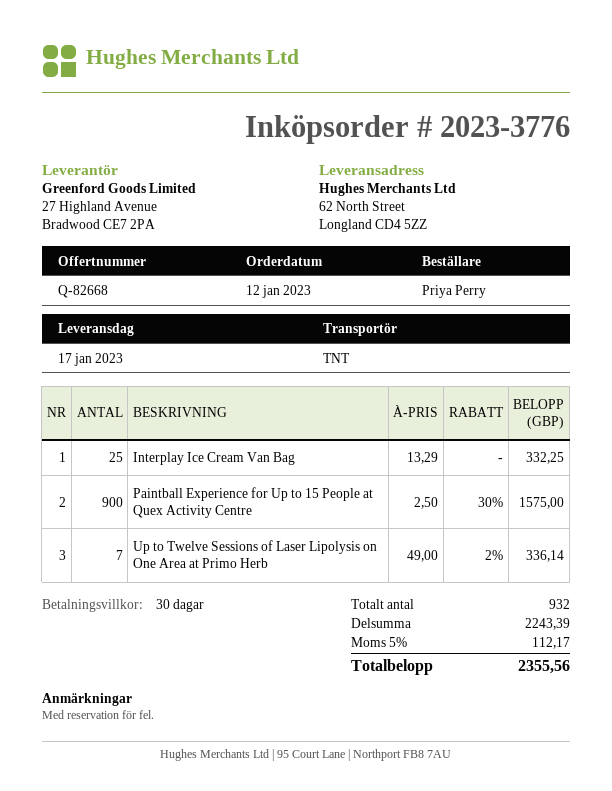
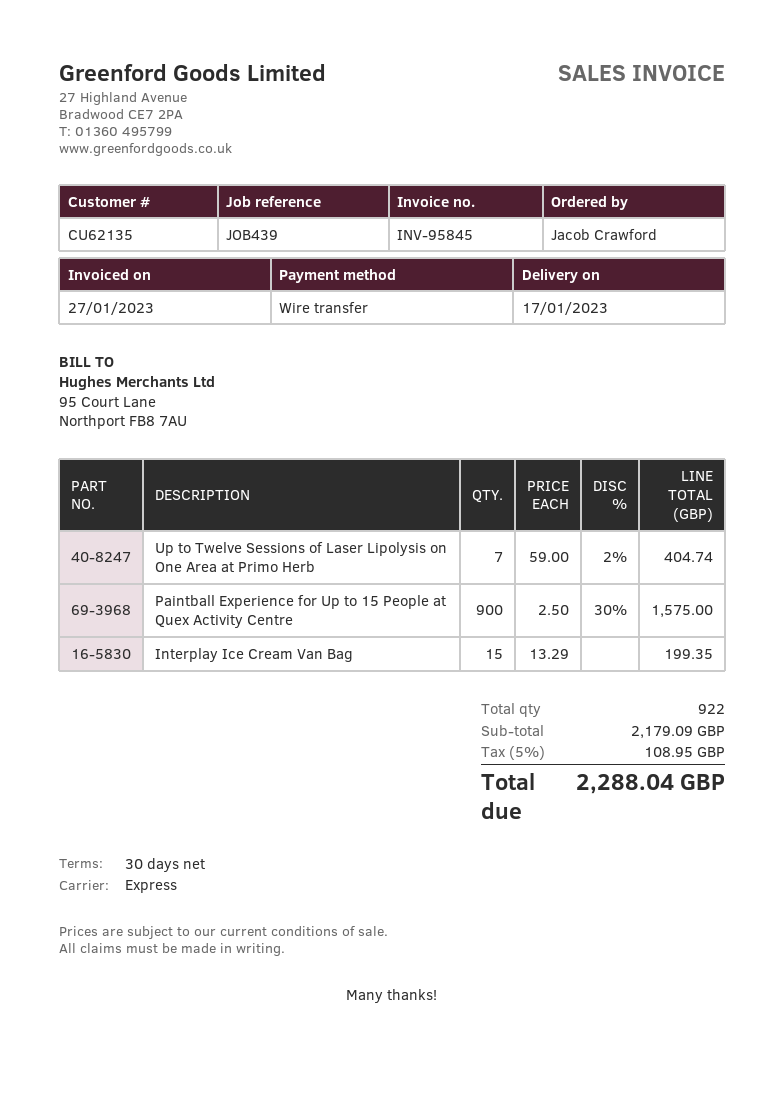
ordered by: Priya Perry -> Jacob Crawford
shipping method: TNT -> express
Interplay Ice Cream Van Bag: 25 x 13.29 = 332.25 -> 15 x 13.29 = 199.35
Up to Twelve Sessions of Laser Lipolysis on One Area at Primo Herb: 7 x 49.00 - 2% = 336.14 -> 7 x 59.00 - 2% = 404.74
total quantity: 932 -> 922
subtotal: 2243.39 -> 2179.09
tax: 5% = 112.17 -> 5% = 108.95
total: 2355.56 -> 2288.04

